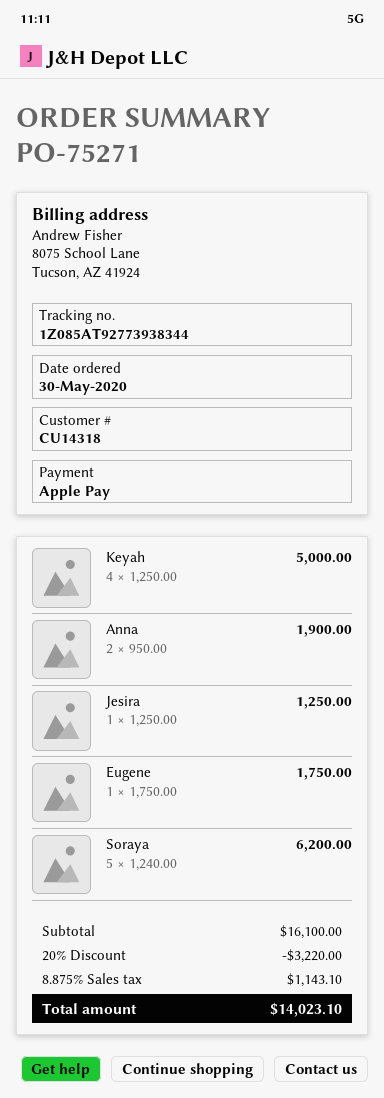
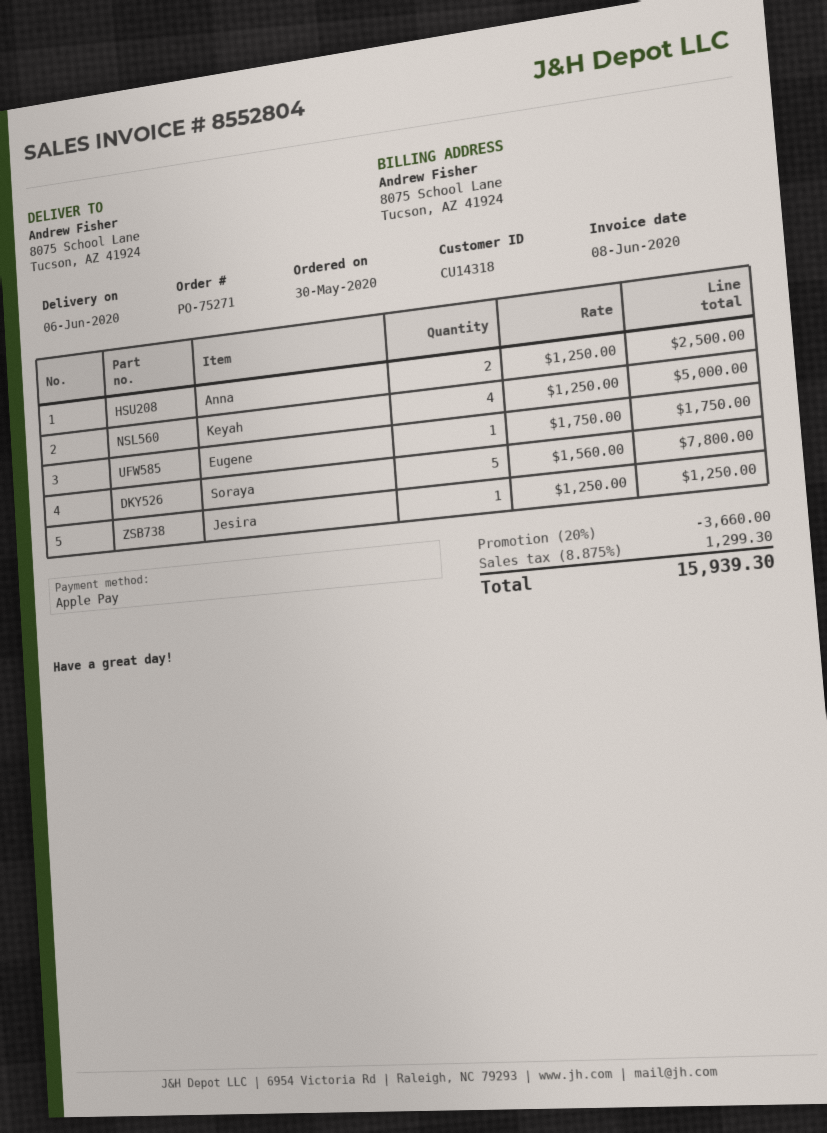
Anna: 2 x 950.00 = 1900.00 -> 2 x 1250.00 = 2500.00
Soraya: 5 x 1240.00 = 6200.00 -> 5 x 1560.00 = 7800.00
discount: 20% = 3220.00 -> 20% = 3660.00
tax: 8.875% = 1143.10 -> 8.875% = 1299.30
total: 14023.10 -> 15939.30

